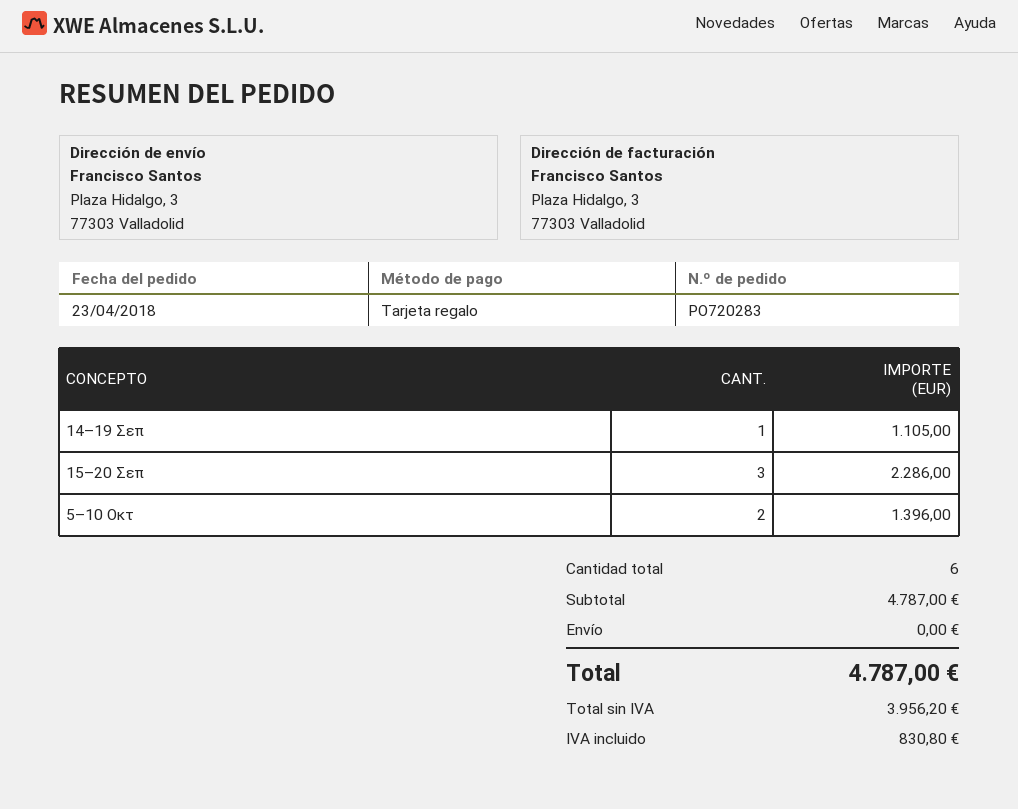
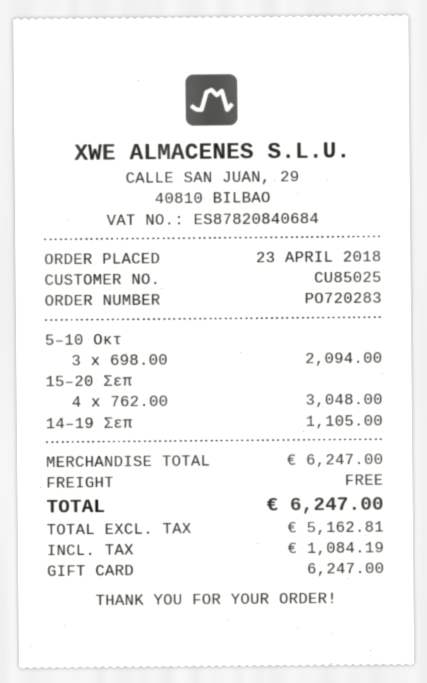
15–20 Σεπ: 3 for 2286.00 -> 4 for 3048.00
5–10 Οκτ: 2 for 1396.00 -> 3 for 2094.00
subtotal: 4787.00 -> 6247.00
net: 3956.20 -> 5162.81
tax: 830.80 -> 1084.19
total: 4787.00 -> 6247.00

